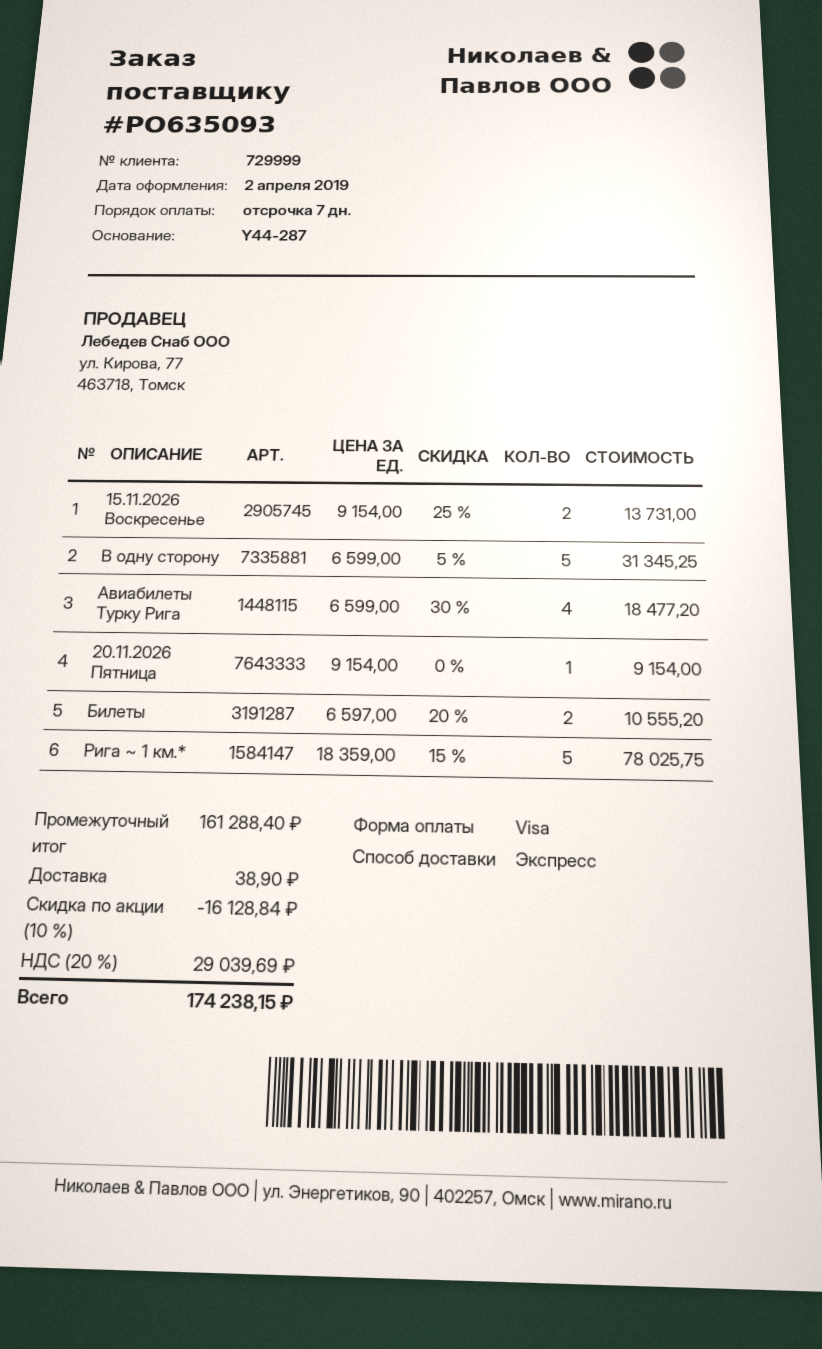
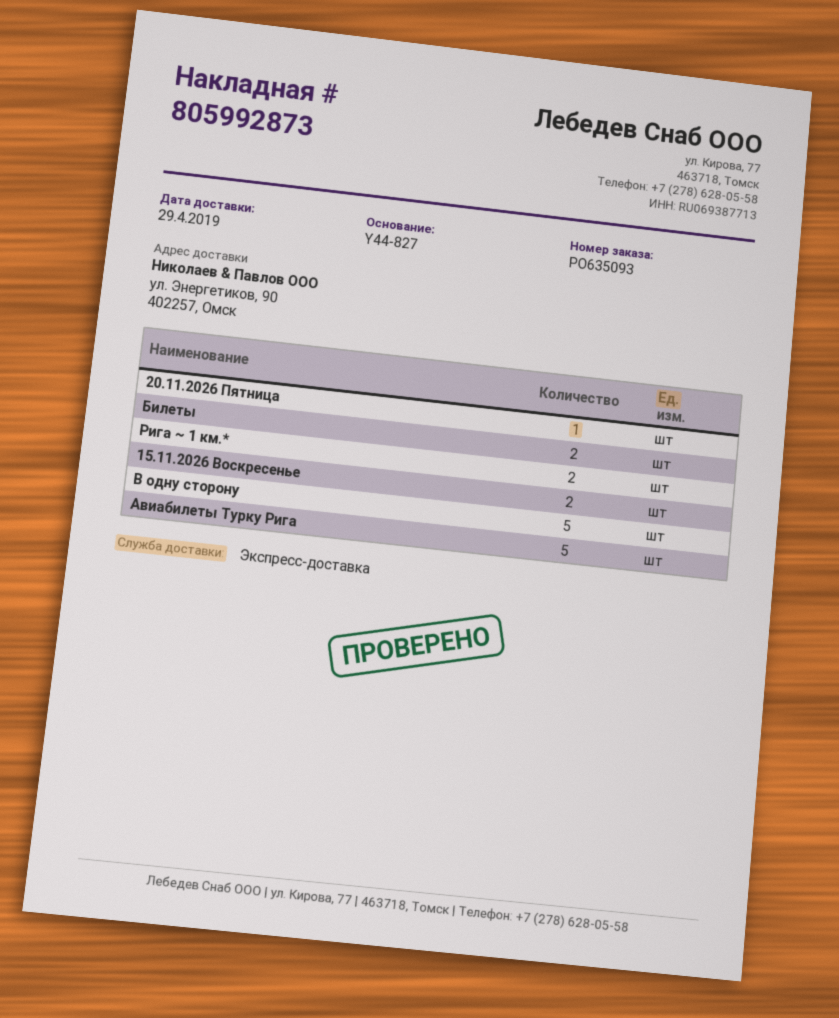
reference: Y44-287 -> Y44-827
Авиабилеты Турку Рига: 4 -> 5
Рига ~ 1 км.*: 5 -> 2

